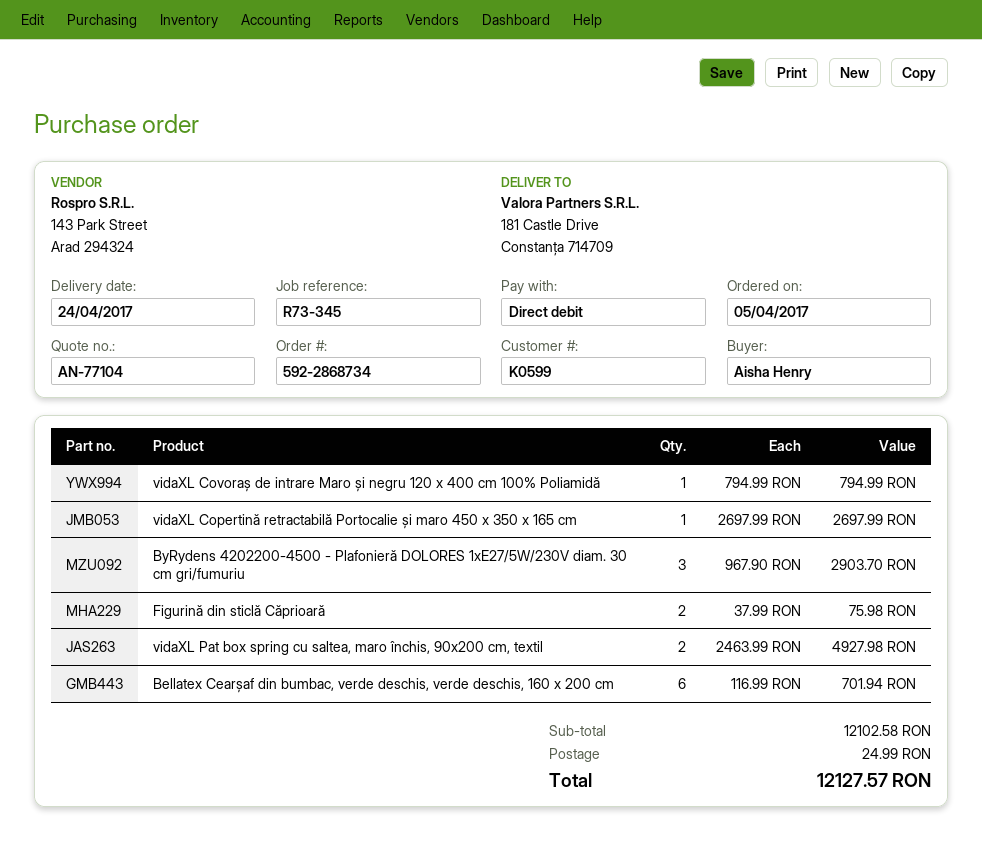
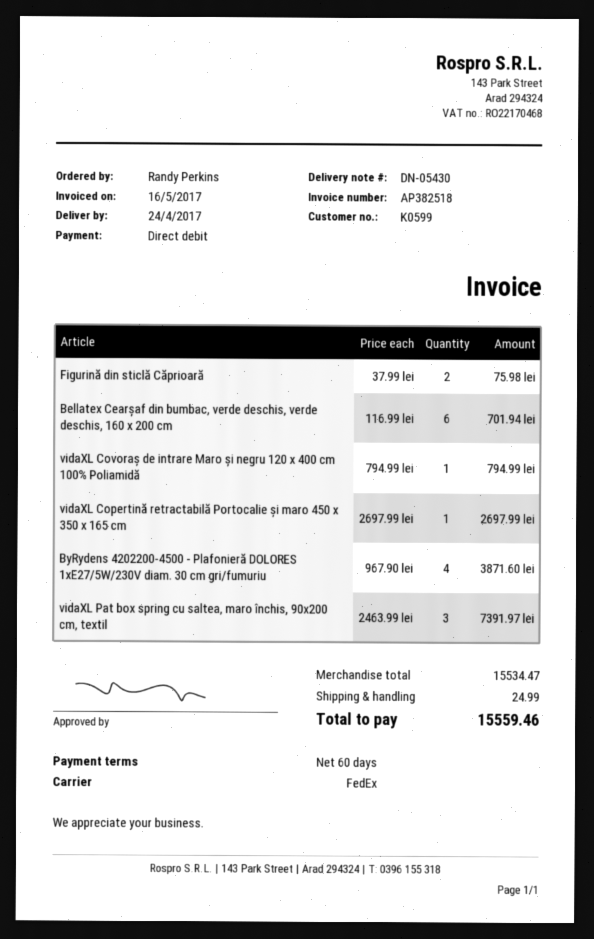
ordered by: Aisha Henry -> Randy Perkins
ByRydens 4202200-4500 - Plafonieră DOLORES 1xE27/5W/230V diam. 30 cm gri/fumuriu: 3 x 967.90 = 2903.70 -> 4 x 967.90 = 3871.60
vidaXL Pat box spring cu saltea, maro închis, 90x200 cm, textil: 2 x 2463.99 = 4927.98 -> 3 x 2463.99 = 7391.97
subtotal: 12102.58 -> 15534.47
total: 12127.57 -> 15559.46

